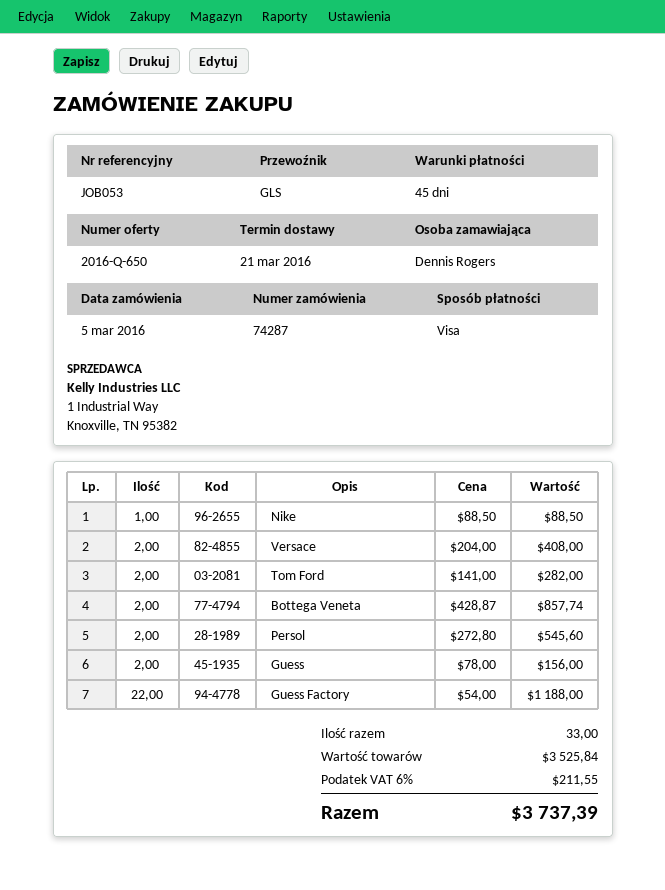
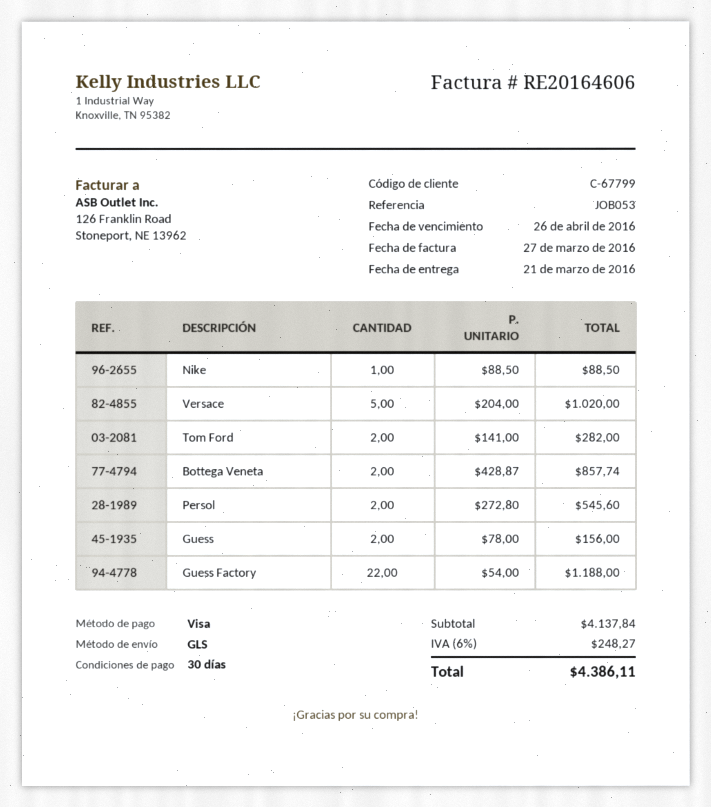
payment terms: 45 days -> 30 days
Versace: 2 x 204.00 = 408.00 -> 5 x 204.00 = 1020.00
subtotal: 3525.84 -> 4137.84
tax: 6% = 211.55 -> 6% = 248.27
total: 3737.39 -> 4386.11

